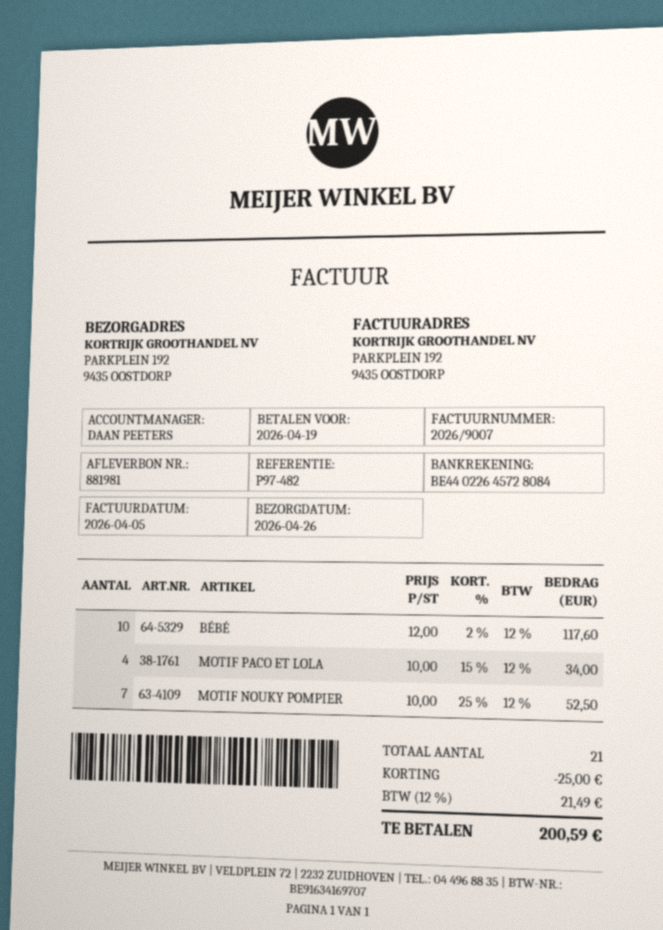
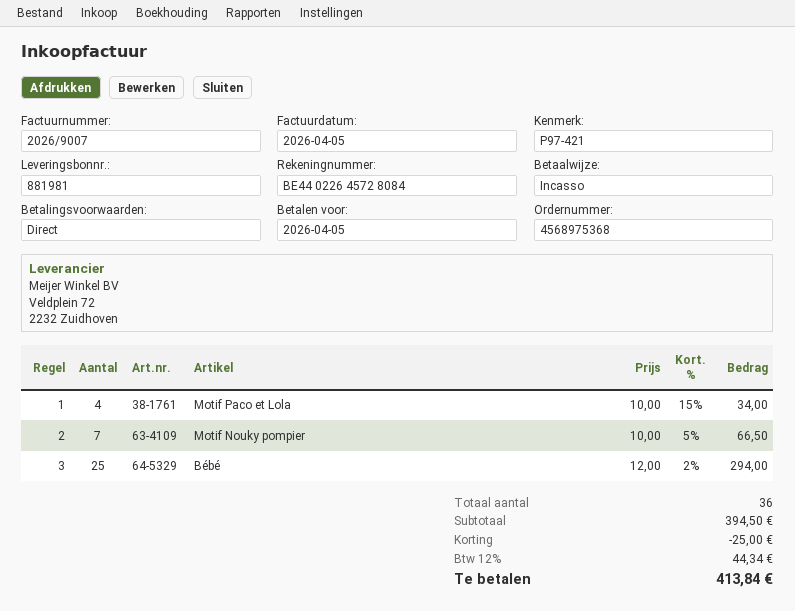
due date: 2026-04-19 -> 2026-04-05
reference: P97-482 -> P97-421
BÉBÉ: 10 x 12.00 - 2% = 117.60 -> 25 x 12.00 - 2% = 294.00
MOTIF NOUKY POMPIER: 7 x 10.00 - 25% = 52.50 -> 7 x 10.00 - 5% = 66.50
total quantity: 21 -> 36
tax: 12% = 21.49 -> 12% = 44.34
total: 200.59 -> 413.84

